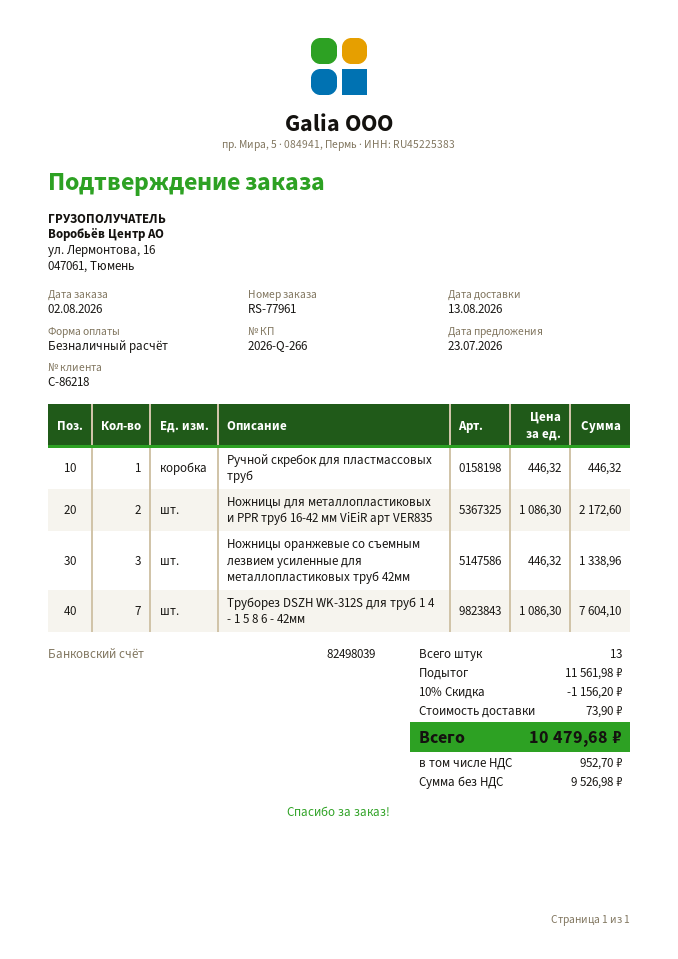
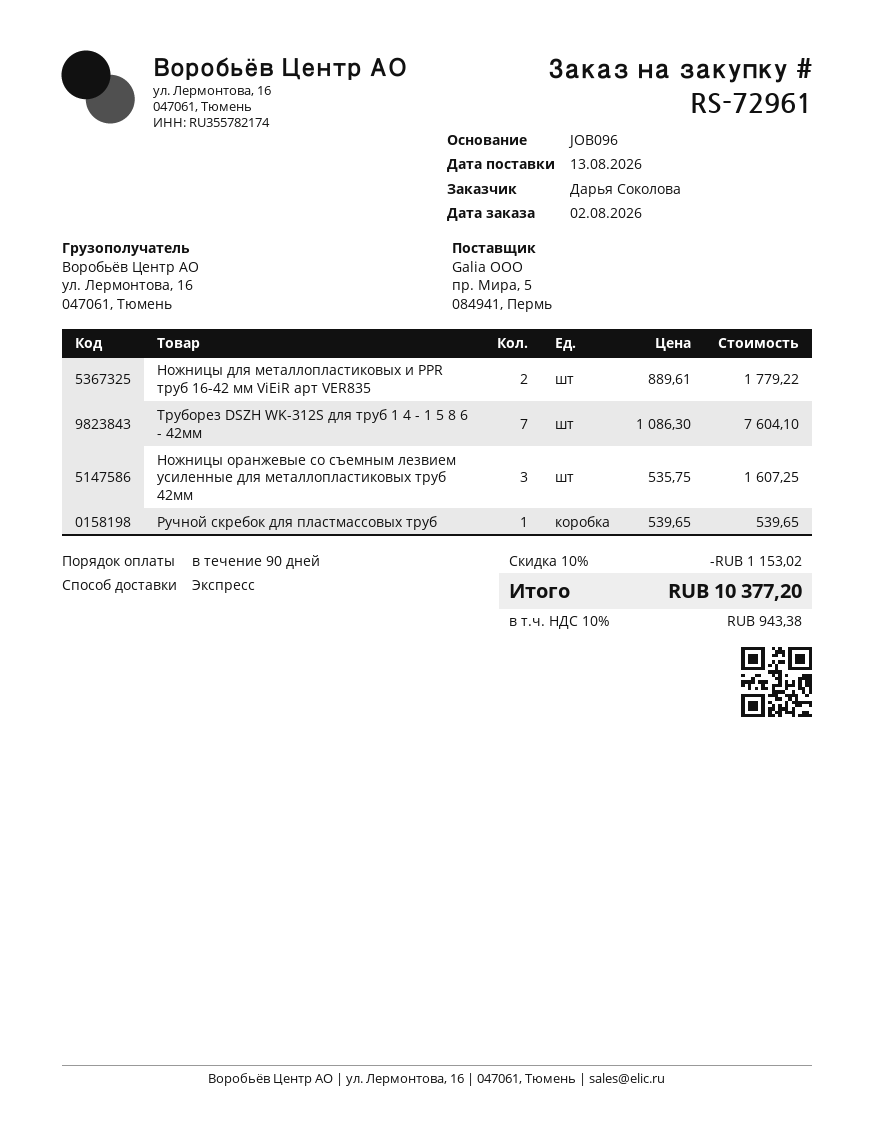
order number: RS-77961 -> RS-72961
Ручной скребок для пластмассовых труб: 1 x 446.32 = 446.32 -> 1 x 539.65 = 539.65
Ножницы для металлопластиковых и PPR труб 16-42 мм ViEiR арт VER835: 2 x 1086.30 = 2172.60 -> 2 x 889.61 = 1779.22
Ножницы оранжевые со съемным лезвием усиленные для металлопластиковых труб 42мм: 3 x 446.32 = 1338.96 -> 3 x 535.75 = 1607.25
discount: 10% = 1156.20 -> 10% = 1153.02
shipping: 73.90 -> none
tax: 952.70 -> 943.38
total: 10479.68 -> 10377.20

